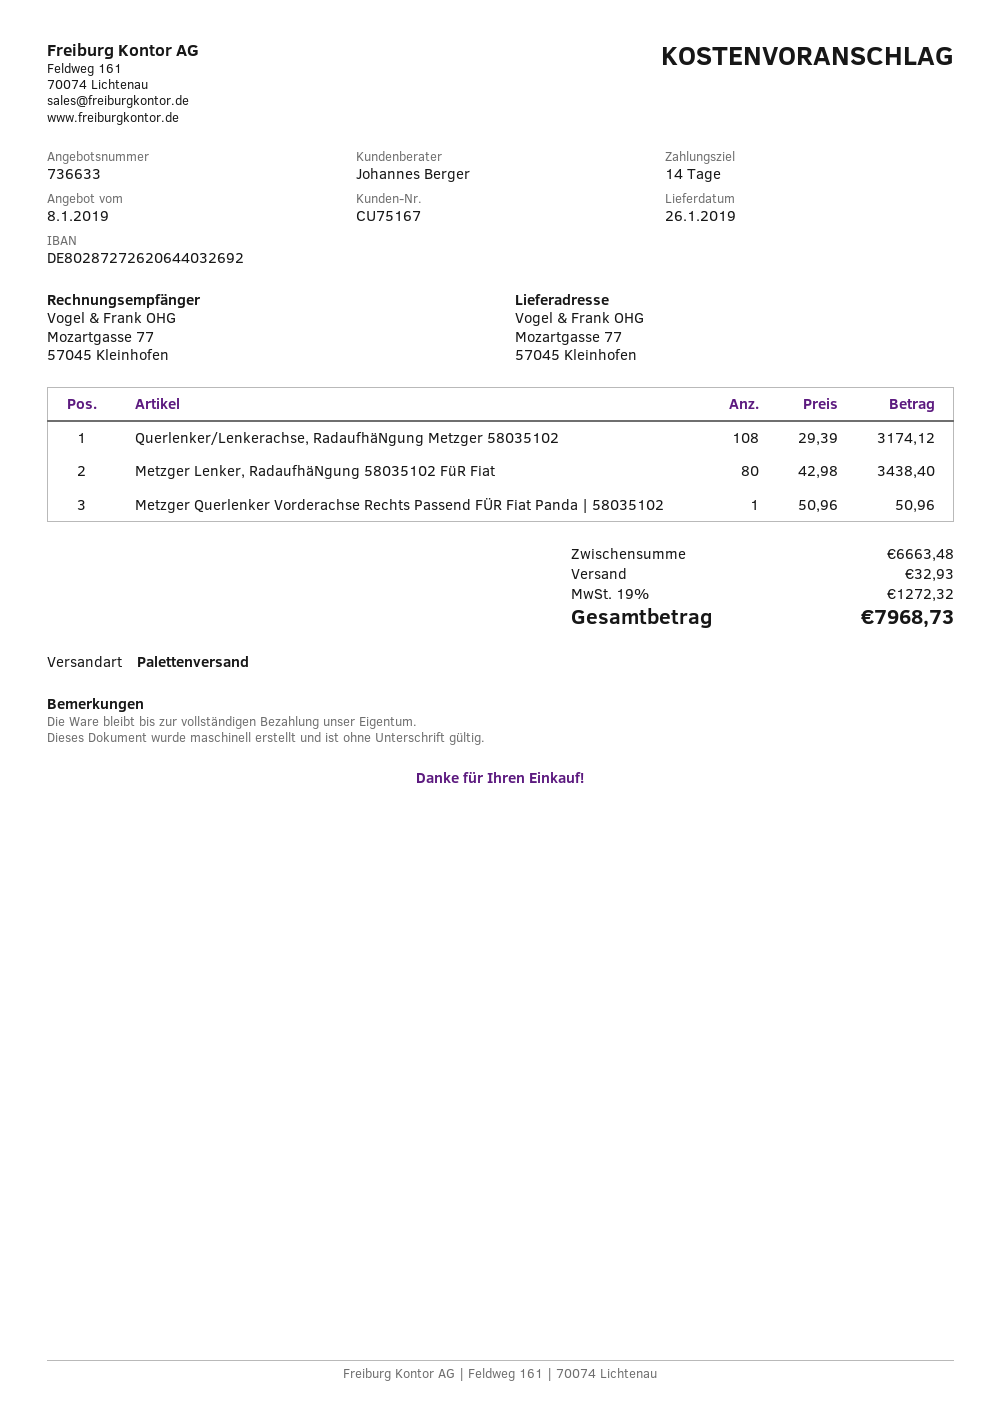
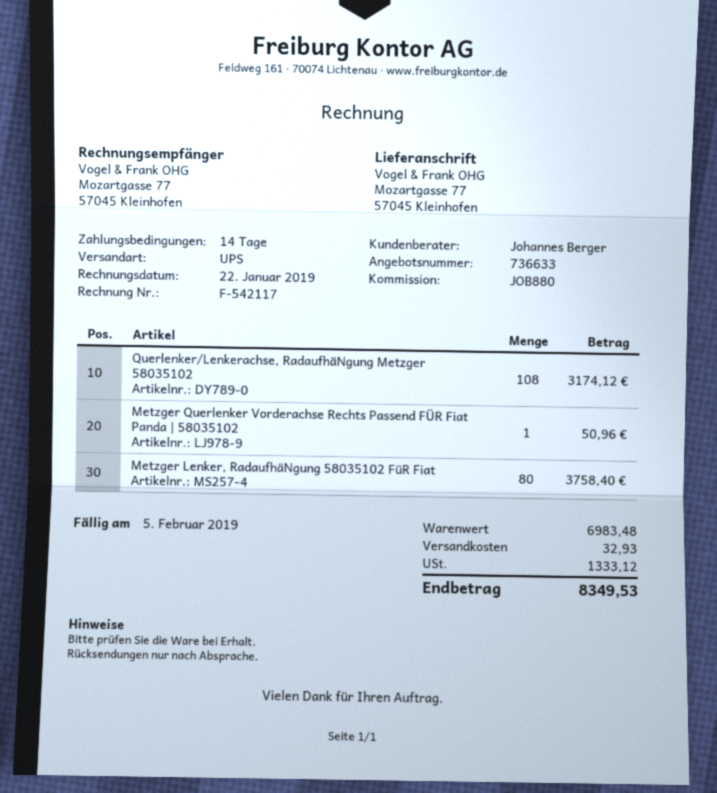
shipping method: pallet freight -> UPS
Metzger Lenker, RadaufhäNgung 58035102 FüR Fiat: 80 for 3438.40 -> 80 for 3758.40
subtotal: 6663.48 -> 6983.48
tax: 1272.32 -> 1333.12
total: 7968.73 -> 8349.53

